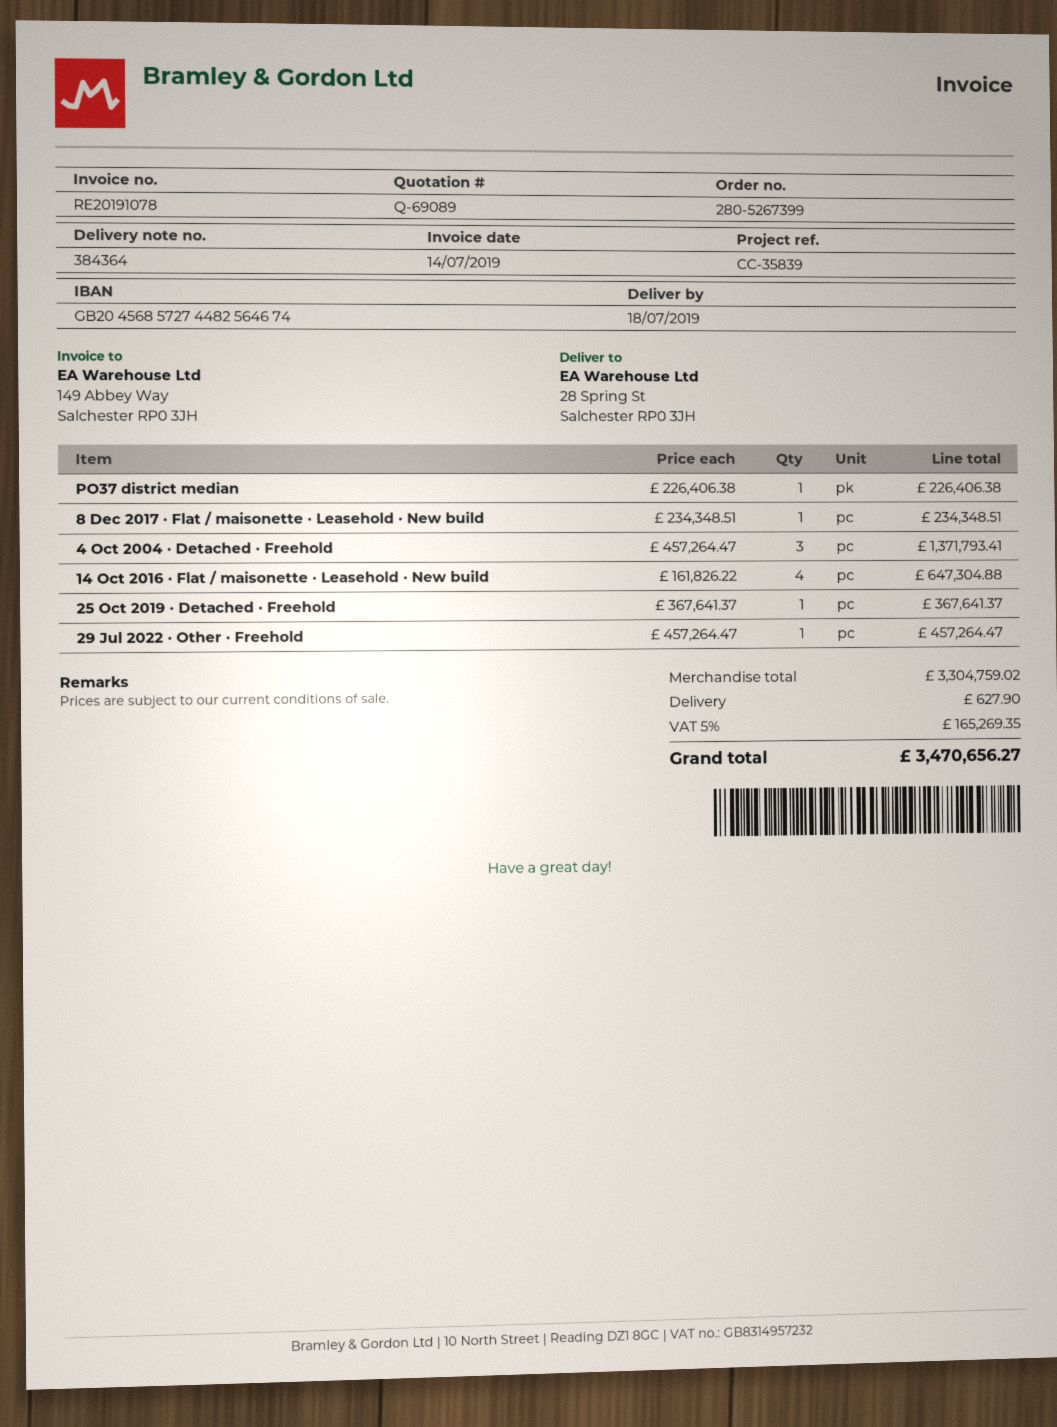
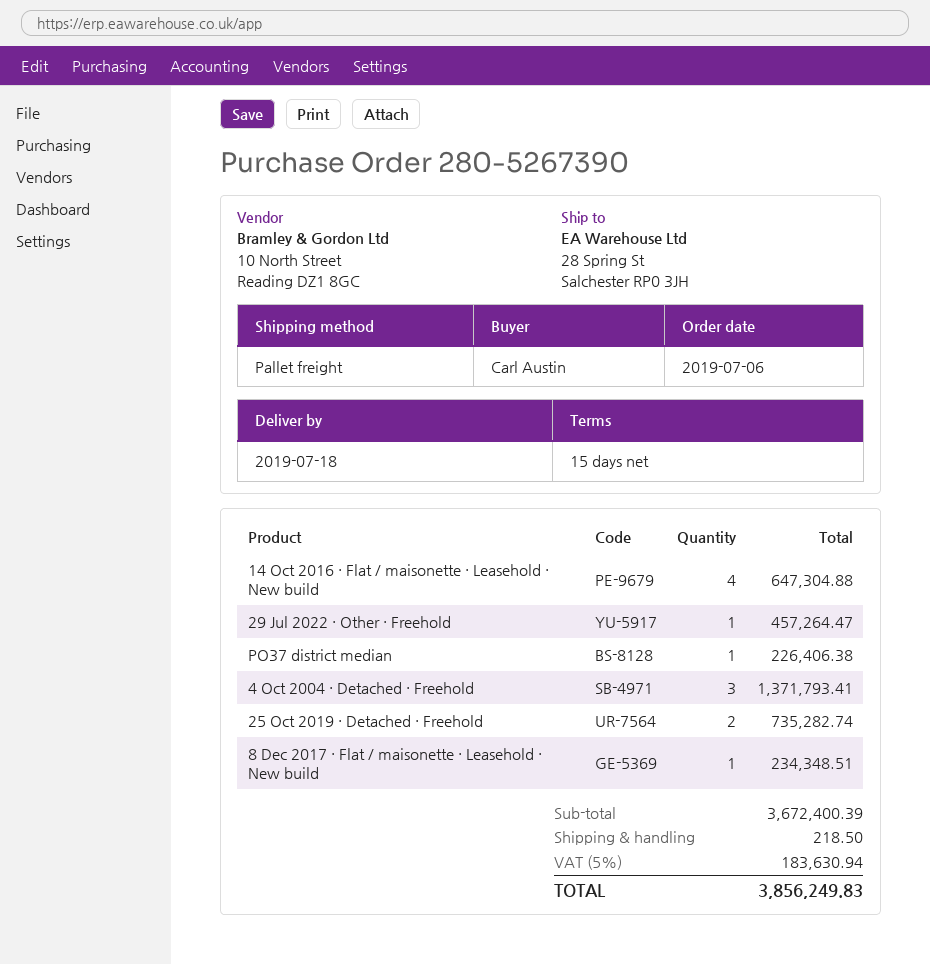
order number: 280-5267399 -> 280-5267390
25 Oct 2019 · Detached · Freehold: 1 for 367641.37 -> 2 for 735282.74
subtotal: 3304759.02 -> 3672400.39
shipping: 627.90 -> 218.50
tax: 5% = 165269.35 -> 5% = 183630.94
total: 3470656.27 -> 3856249.83

